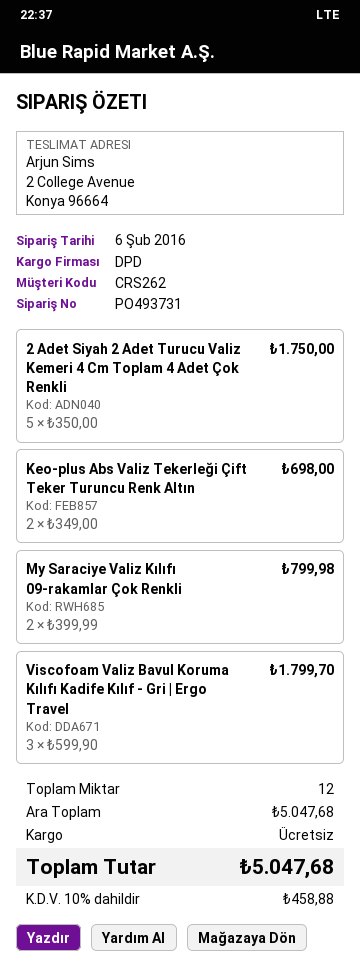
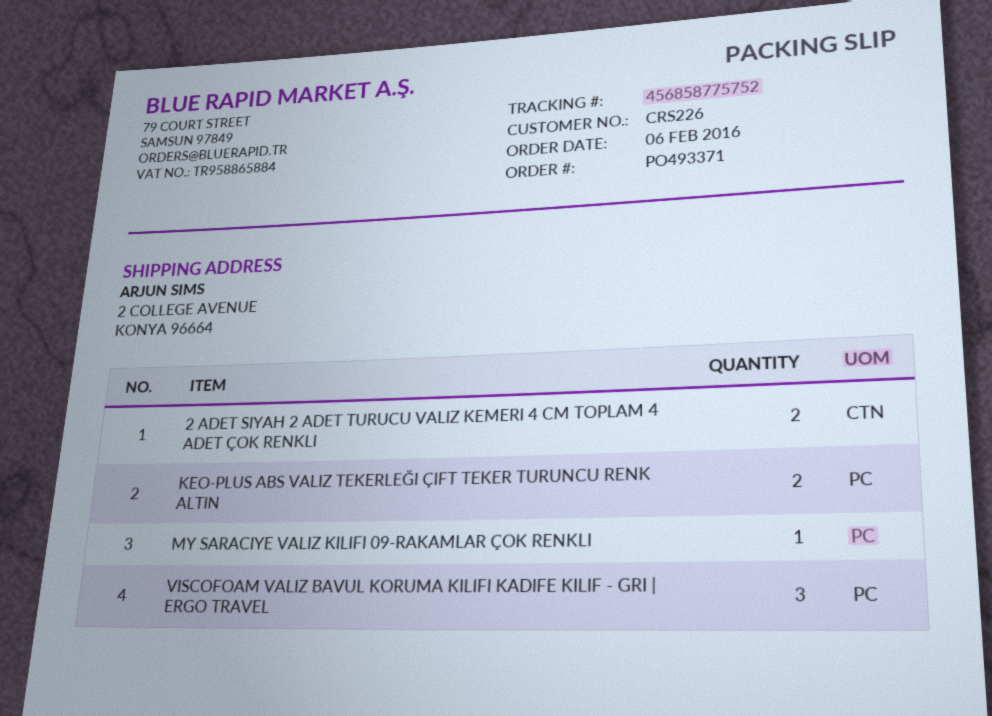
order number: PO493731 -> PO493371
customer number: CRS262 -> CRS226
2 Adet Siyah 2 Adet Turucu Valiz Kemeri 4 Cm Toplam 4 Adet Çok Renkli: 5 -> 2
My Saraciye Valiz Kılıfı 09-rakamlar Çok Renkli: 2 -> 1

